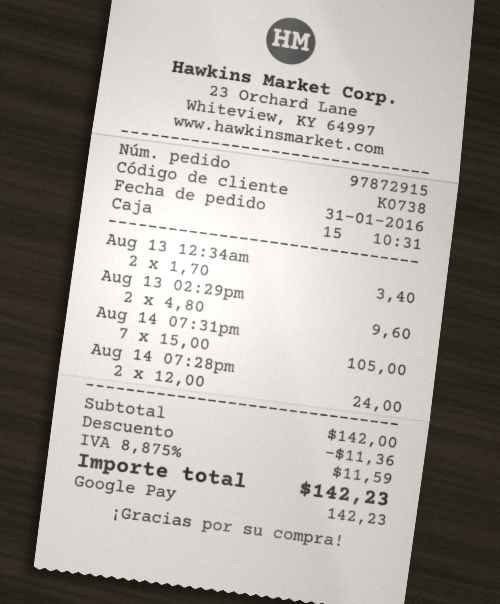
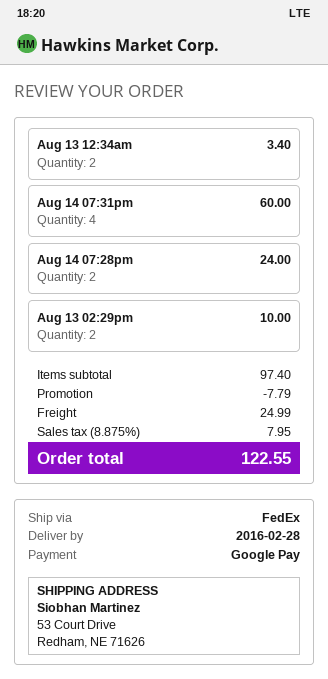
Aug 13 02:29pm: 2 for 9.60 -> 2 for 10.00
Aug 14 07:31pm: 7 for 105.00 -> 4 for 60.00
subtotal: 142.00 -> 97.40
discount: 11.36 -> 7.79
shipping: none -> 24.99
tax: 8.875% = 11.59 -> 8.875% = 7.95
total: 142.23 -> 122.55

